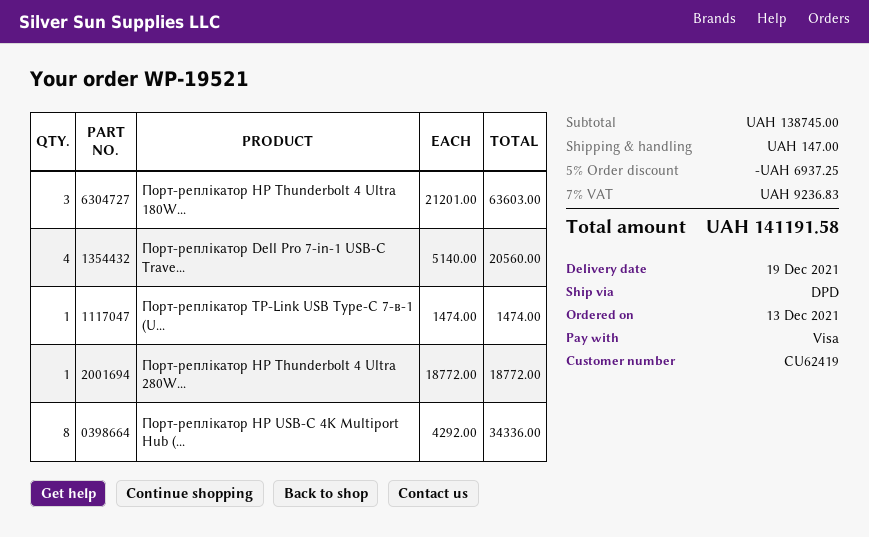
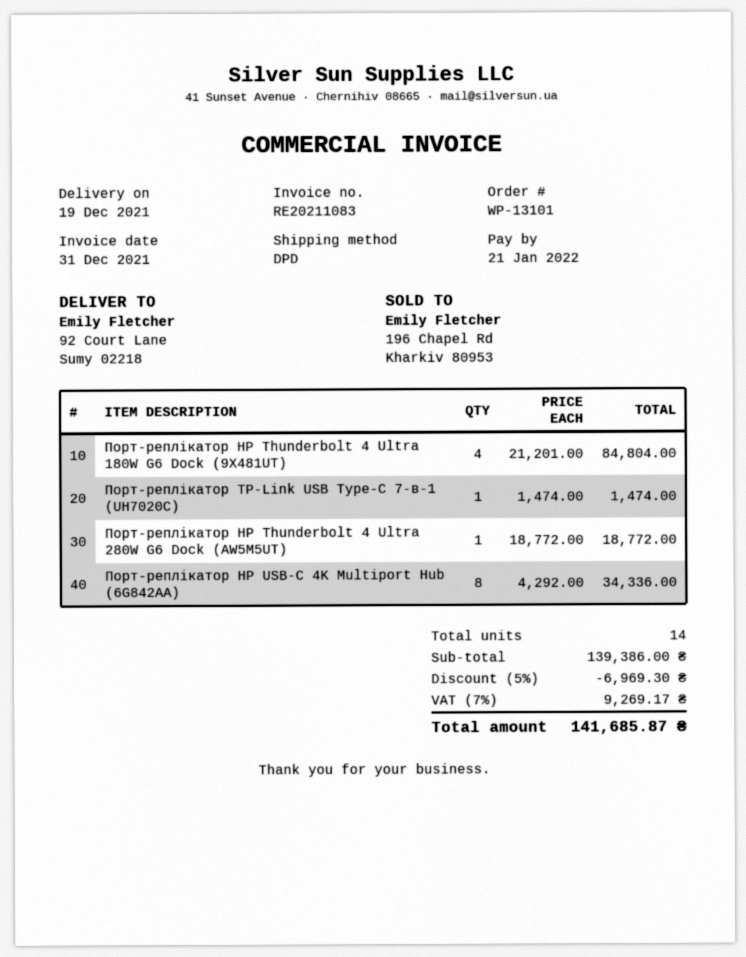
order number: WP-19521 -> WP-13101
Порт-реплікатор HP Thunderbolt 4 Ultra 180W...: 3 x 21201.00 = 63603.00 -> 4 x 21201.00 = 84804.00
Порт-реплікатор Dell Pro 7-in-1 USB-C Trave...: 4 x 5140.00 = 20560.00 -> none
subtotal: 138745.00 -> 139386.00
discount: 5% = 6937.25 -> 5% = 6969.30
shipping: 147.00 -> none
tax: 7% = 9236.83 -> 7% = 9269.17
total: 141191.58 -> 141685.87

